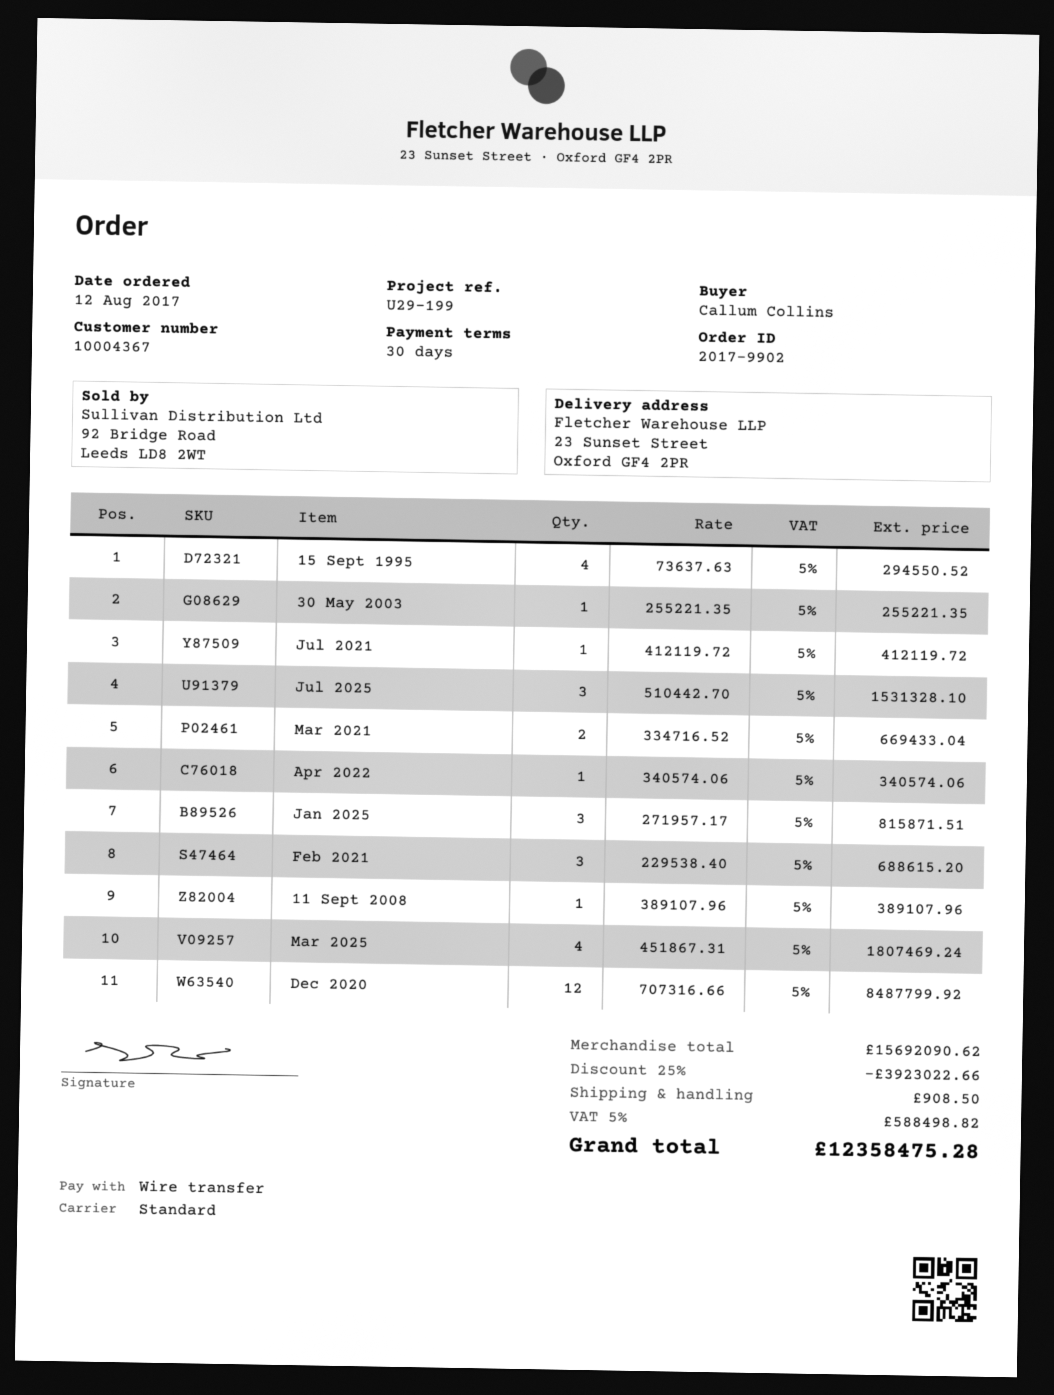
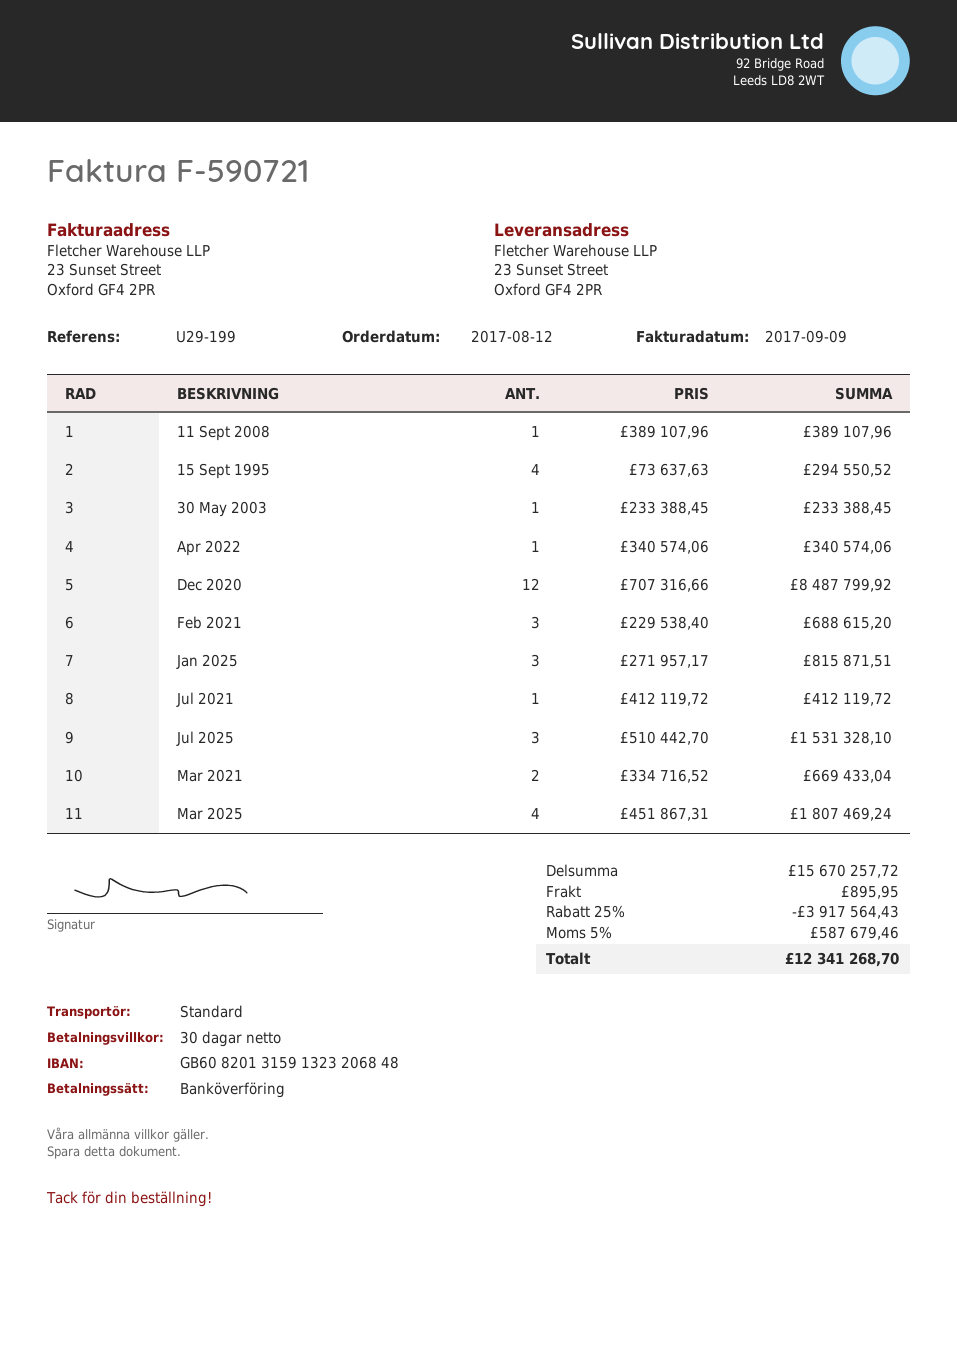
30 May 2003: 1 x 255221.35 = 255221.35 -> 1 x 233388.45 = 233388.45
subtotal: 15692090.62 -> 15670257.72
discount: 25% = 3923022.66 -> 25% = 3917564.43
shipping: 908.50 -> 895.95
tax: 5% = 588498.82 -> 5% = 587679.46
total: 12358475.28 -> 12341268.70

